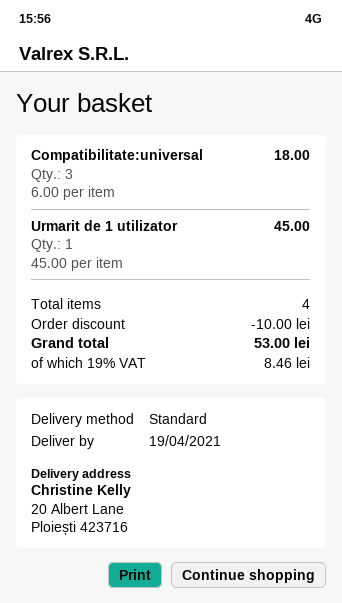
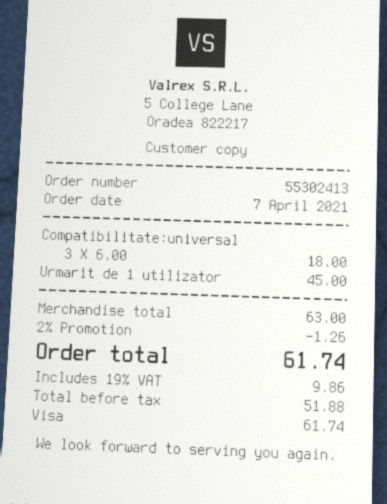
discount: 10.00 -> 1.26
tax: 19% = 8.46 -> 19% = 9.86
total: 53.00 -> 61.74

